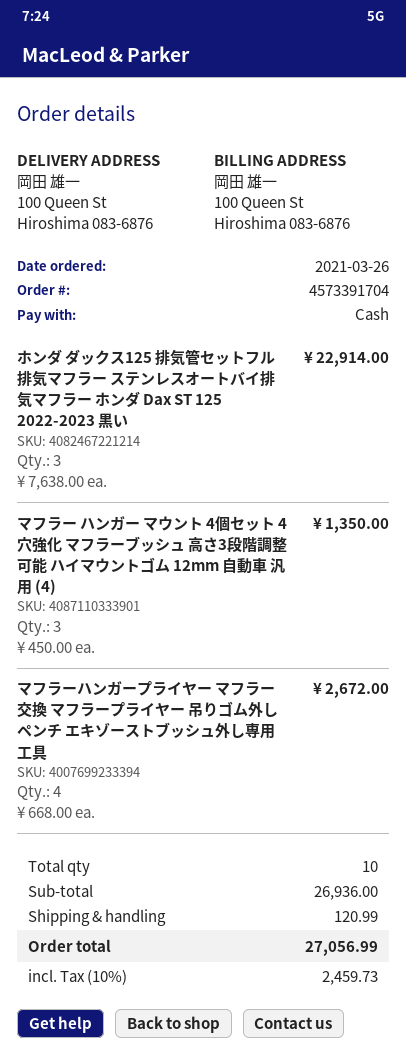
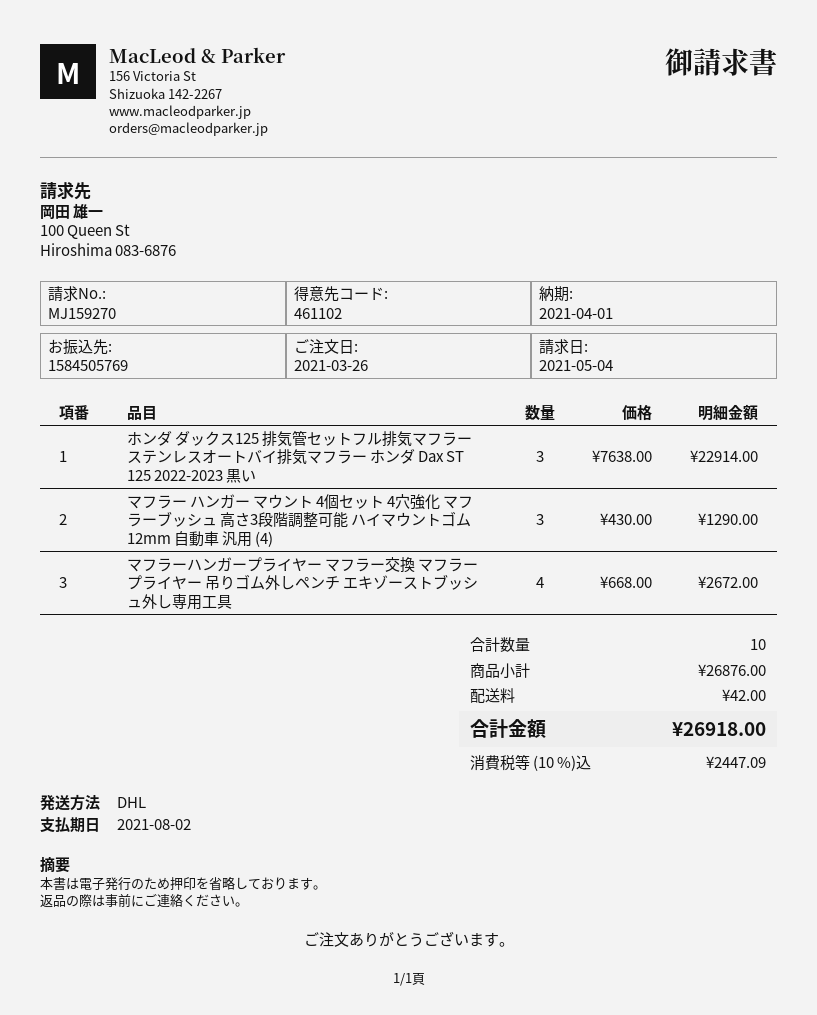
マフラー ハンガー マウント 4個セット 4穴強化 マフラーブッシュ 高さ3段階調整可能 ハイマウントゴム 12mm 自動車 汎用 (4): 3 x 450.00 = 1350.00 -> 3 x 430.00 = 1290.00
subtotal: 26936.00 -> 26876.00
shipping: 120.99 -> 42.00
tax: 10% = 2459.73 -> 10% = 2447.09
total: 27056.99 -> 26918.00

